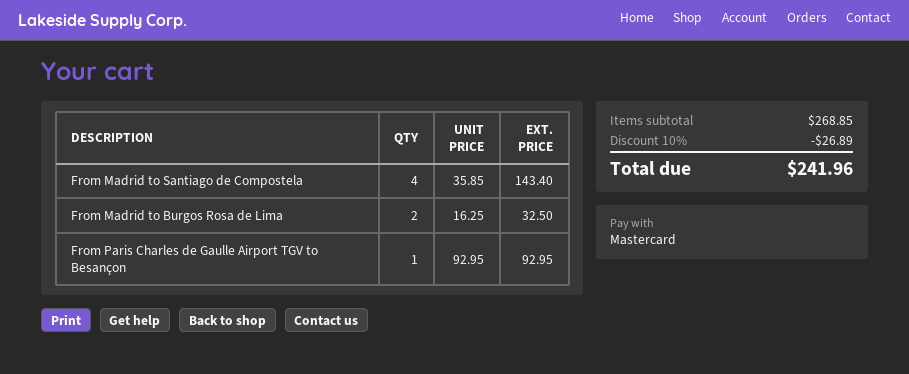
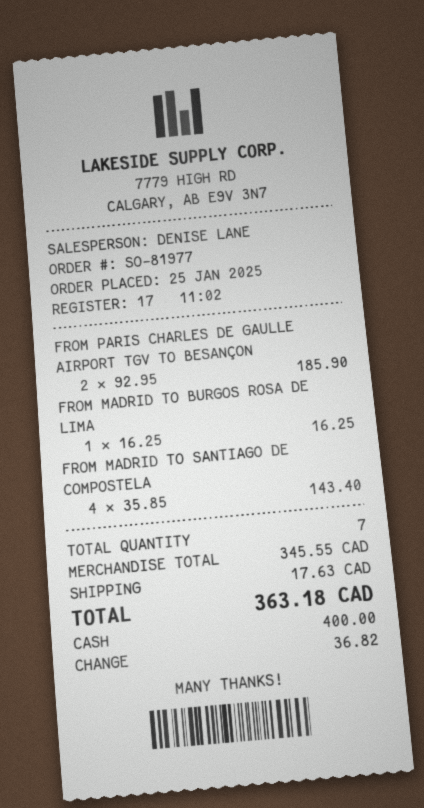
payment method: Mastercard -> cash
From Madrid to Burgos Rosa de Lima: 2 x 16.25 = 32.50 -> 1 x 16.25 = 16.25
From Paris Charles de Gaulle Airport TGV to Besançon: 1 x 92.95 = 92.95 -> 2 x 92.95 = 185.90
subtotal: 268.85 -> 345.55
discount: 10% = 26.89 -> none
shipping: none -> 17.63
total: 241.96 -> 363.18

